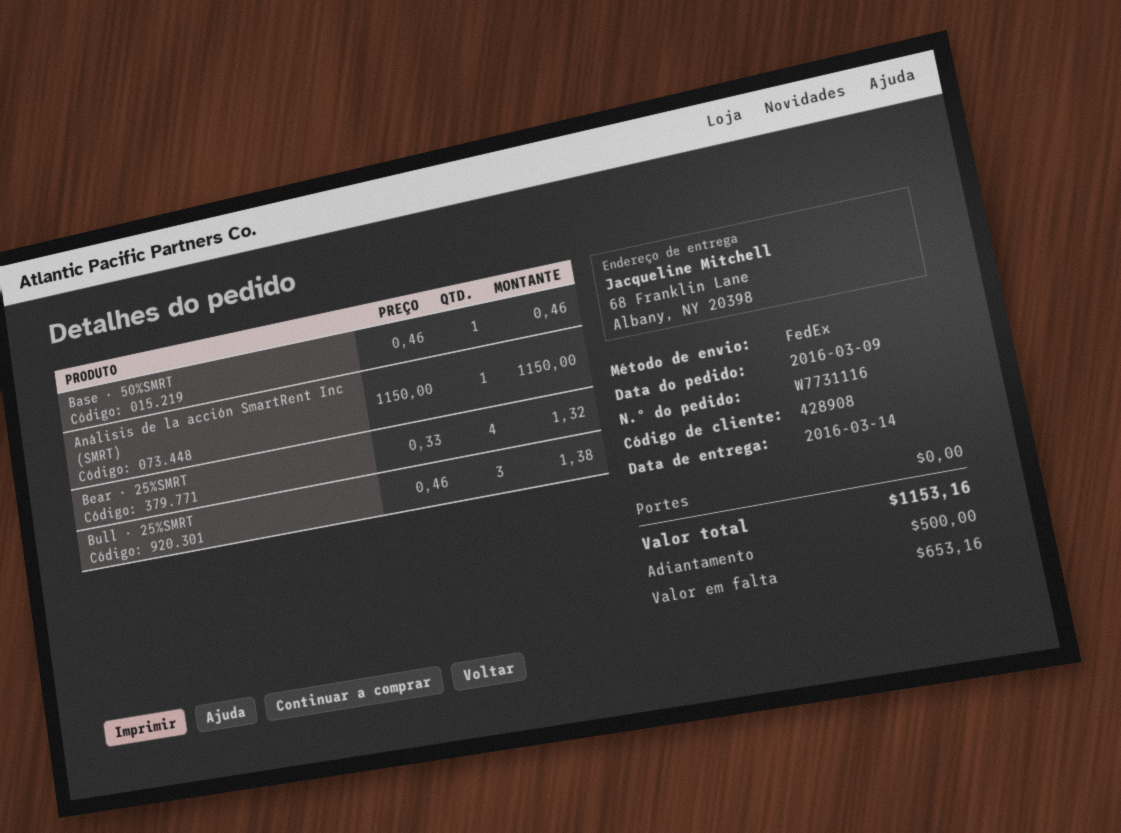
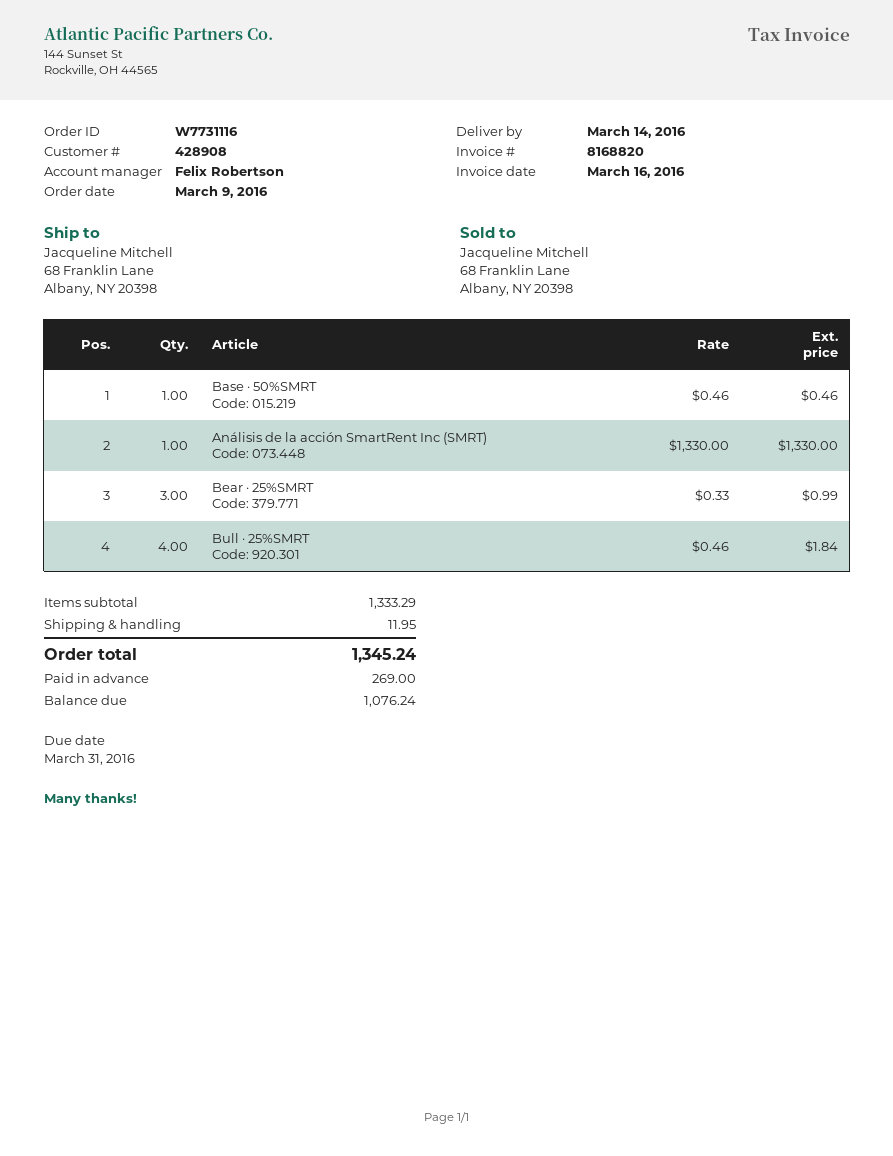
Análisis de la acción SmartRent Inc (SMRT): 1 x 1150.00 = 1150.00 -> 1 x 1330.00 = 1330.00
Bear · 25%SMRT: 4 x 0.33 = 1.32 -> 3 x 0.33 = 0.99
Bull · 25%SMRT: 3 x 0.46 = 1.38 -> 4 x 0.46 = 1.84
shipping: 0.00 -> 11.95
total: 1153.16 -> 1345.24
deposit: 500.00 -> 269.00
balance: 653.16 -> 1076.24

